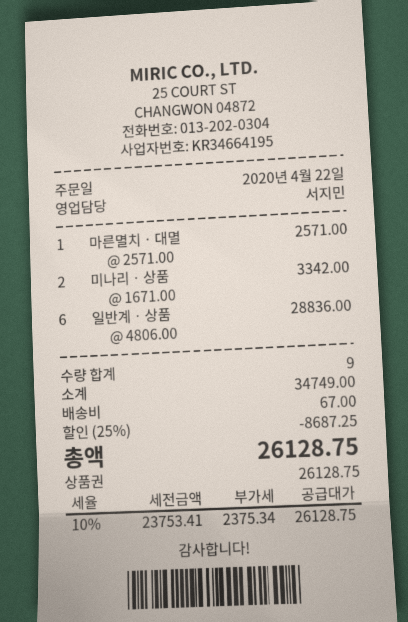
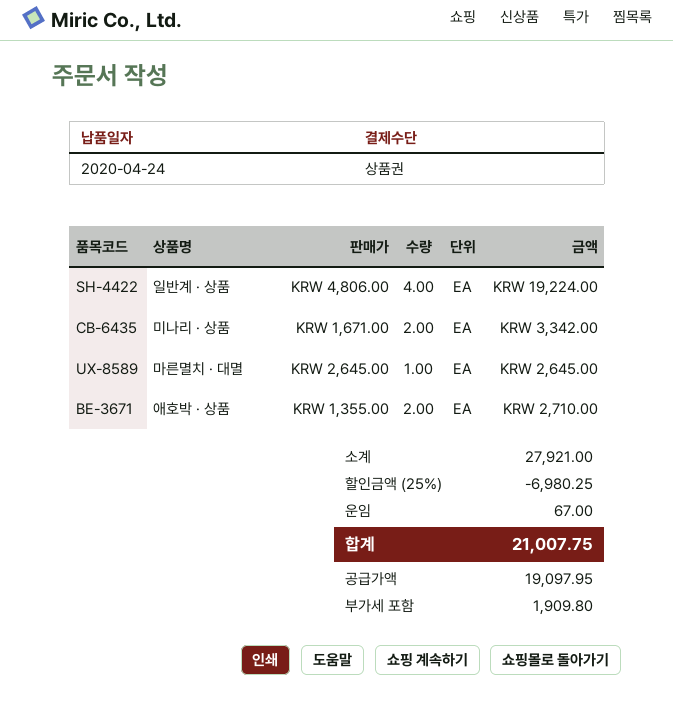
마른멸치 · 대멸: 1 x 2571.00 = 2571.00 -> 1 x 2645.00 = 2645.00
일반계 · 상품: 6 x 4806.00 = 28836.00 -> 4 x 4806.00 = 19224.00
애호박 · 상품: none -> 2 x 1355.00 = 2710.00
subtotal: 34749.00 -> 27921.00
discount: 25% = 8687.25 -> 25% = 6980.25
net: 23753.41 -> 19097.95
tax: 2375.34 -> 1909.80
total: 26128.75 -> 21007.75

